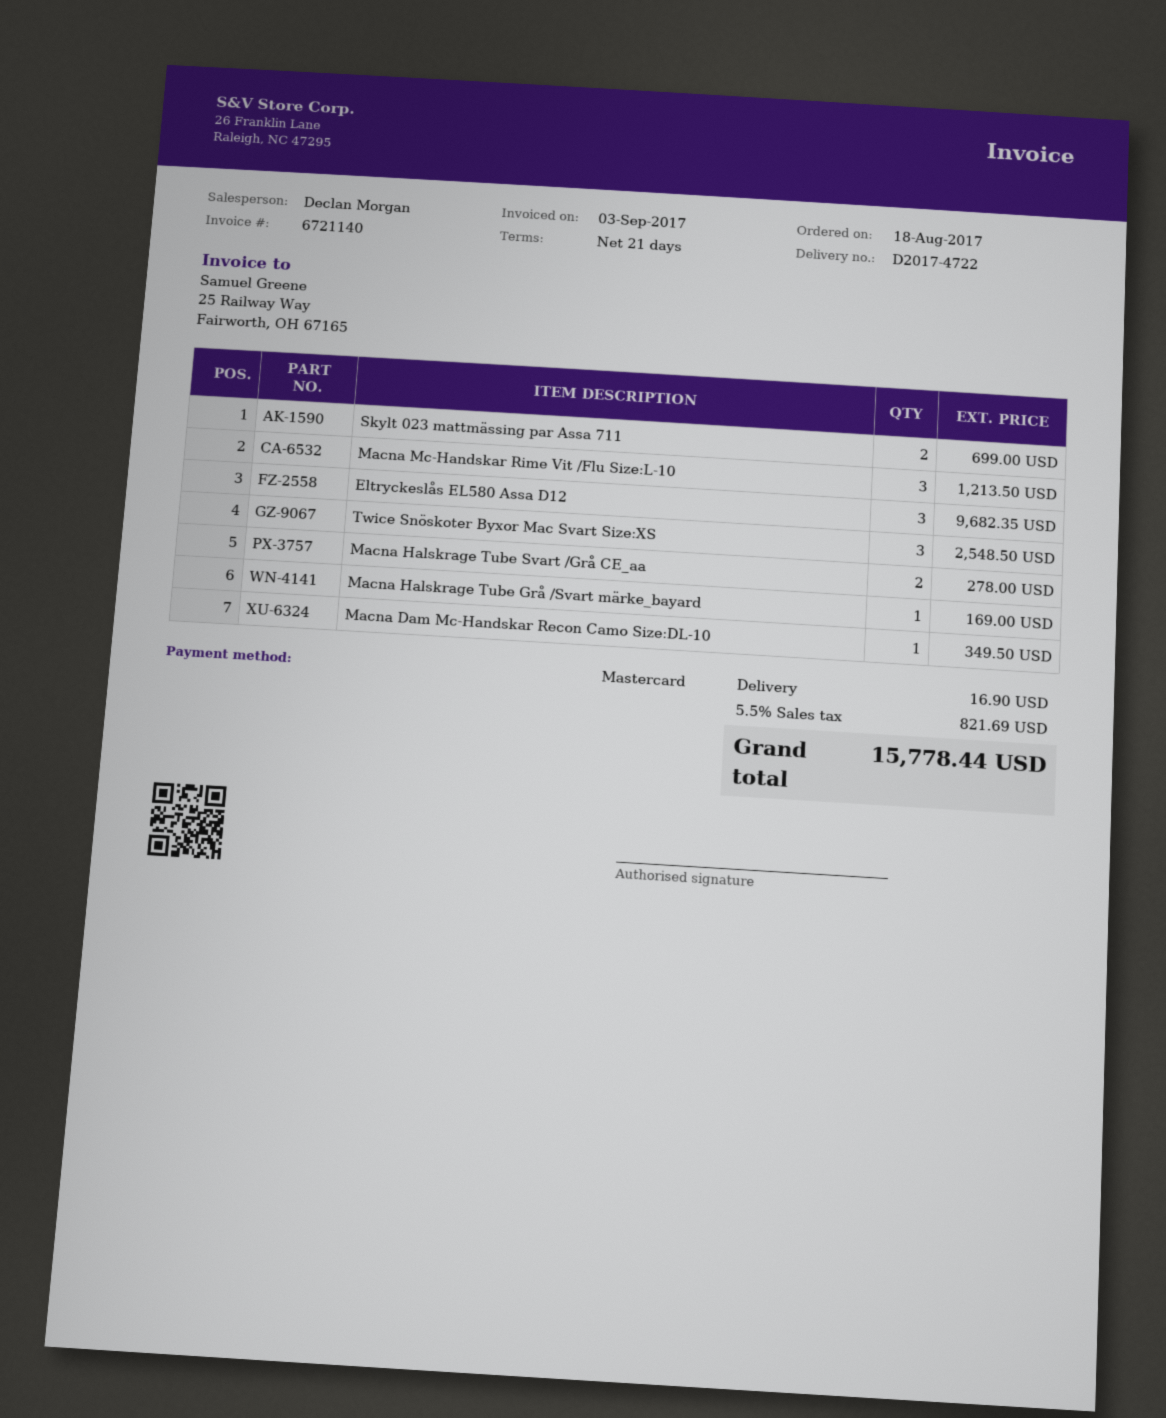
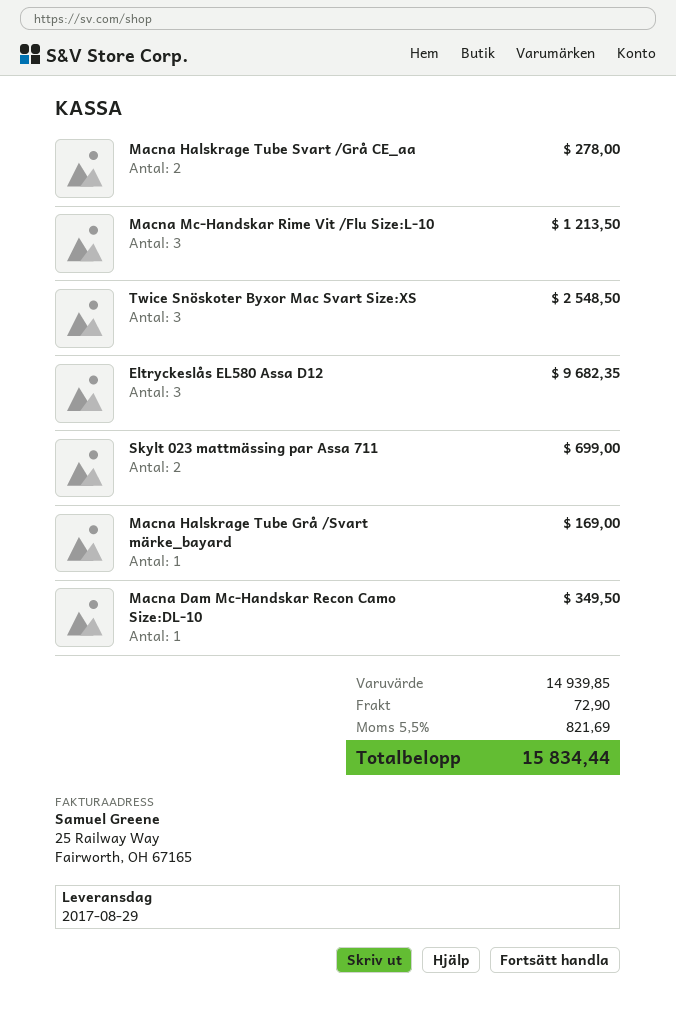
shipping: 16.90 -> 72.90
total: 15778.44 -> 15834.44

